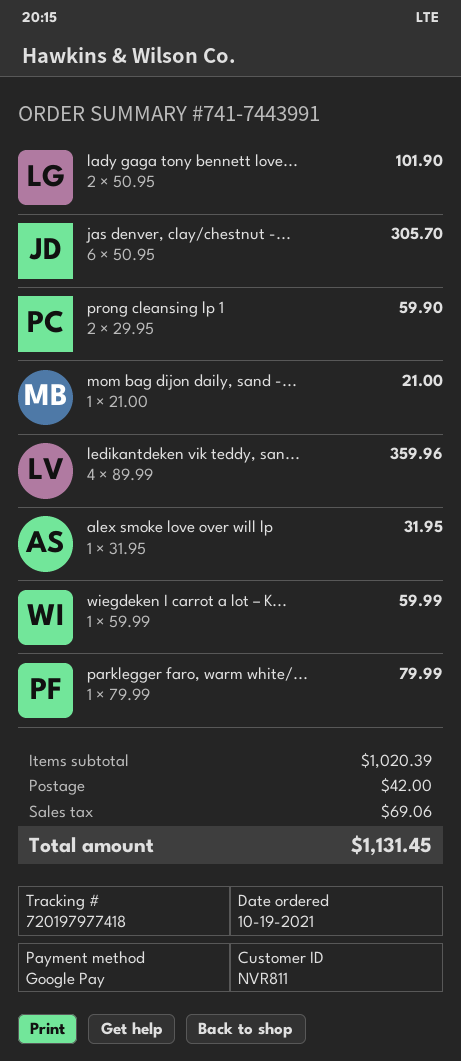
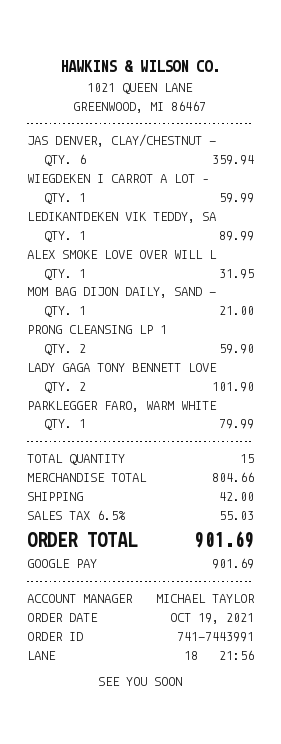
jas denver, clay/chestnut -...: 6 for 305.70 -> 6 for 359.94
ledikantdeken vik teddy, san...: 4 for 359.96 -> 1 for 89.99
subtotal: 1020.39 -> 804.66
tax: 69.06 -> 55.03
total: 1131.45 -> 901.69

